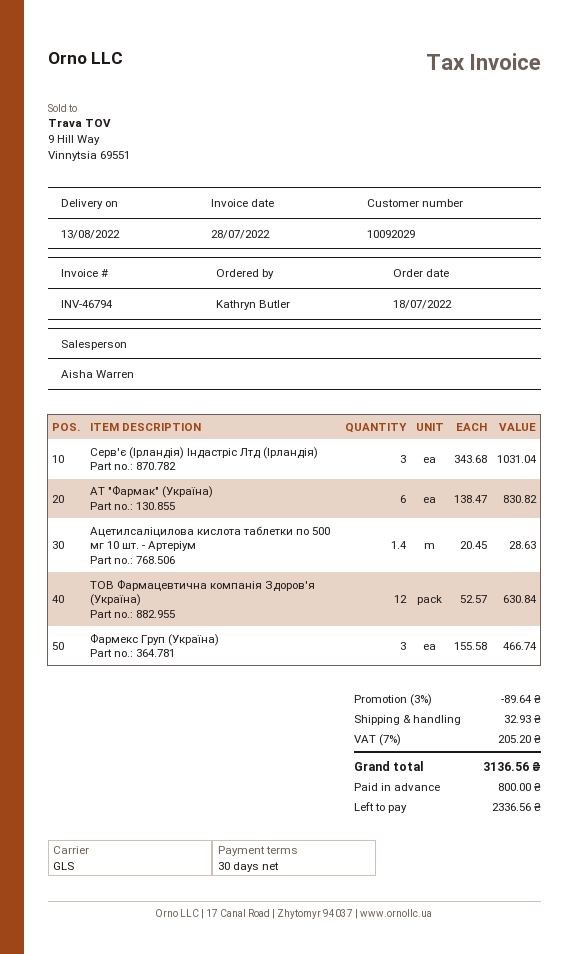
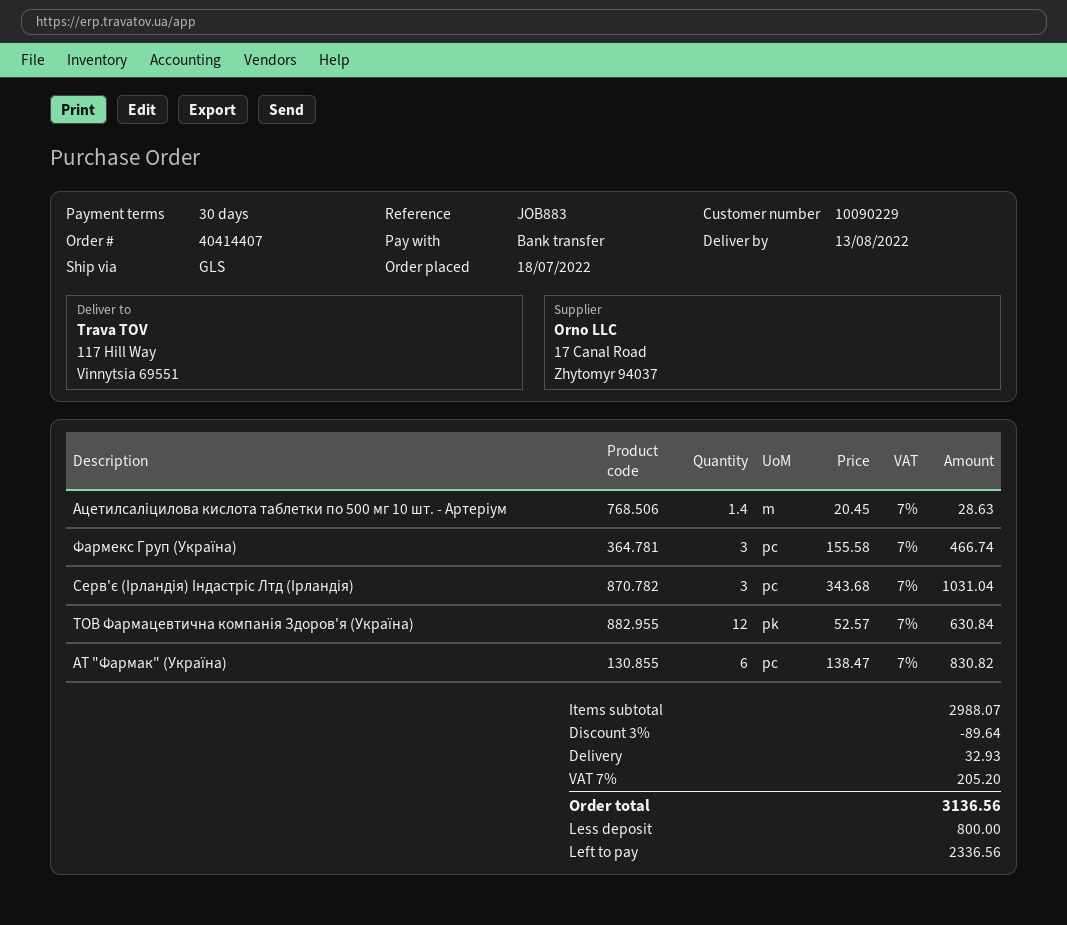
customer number: 10092029 -> 10090229

